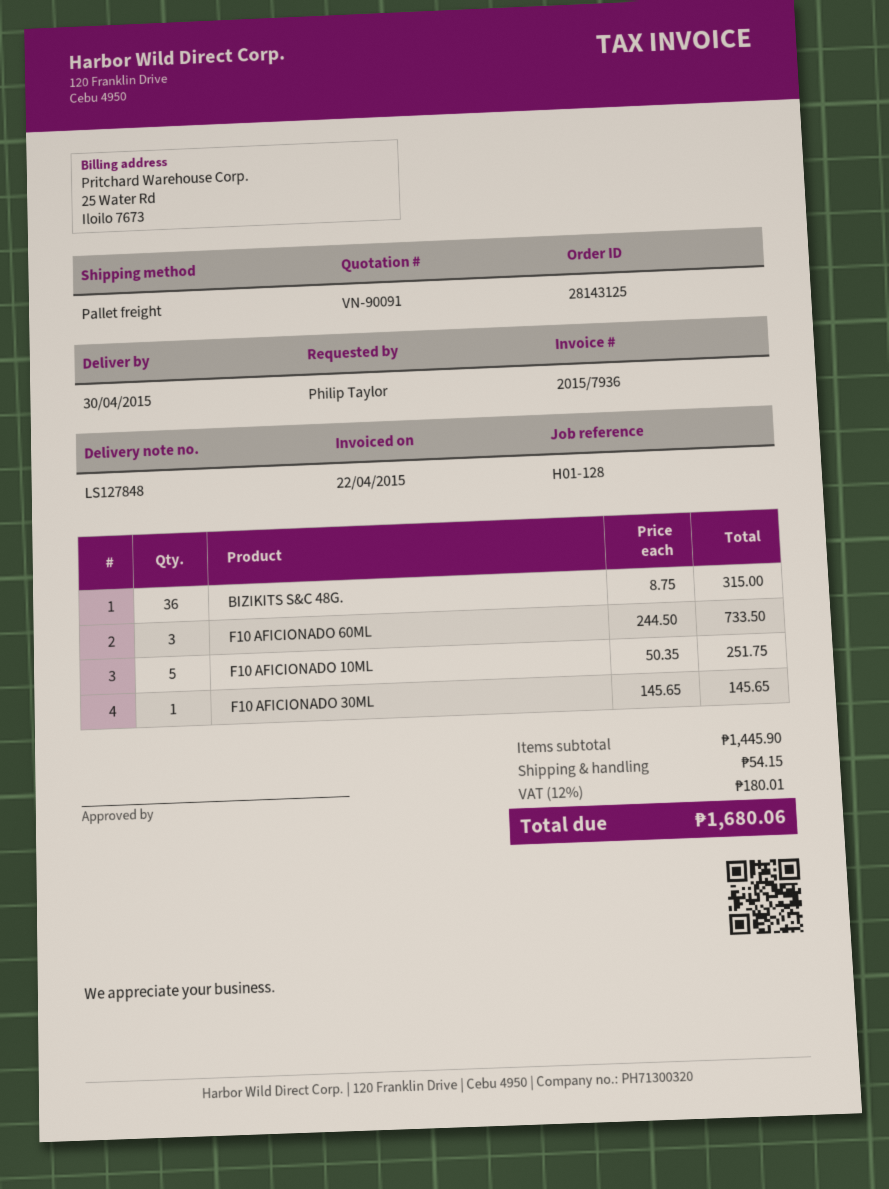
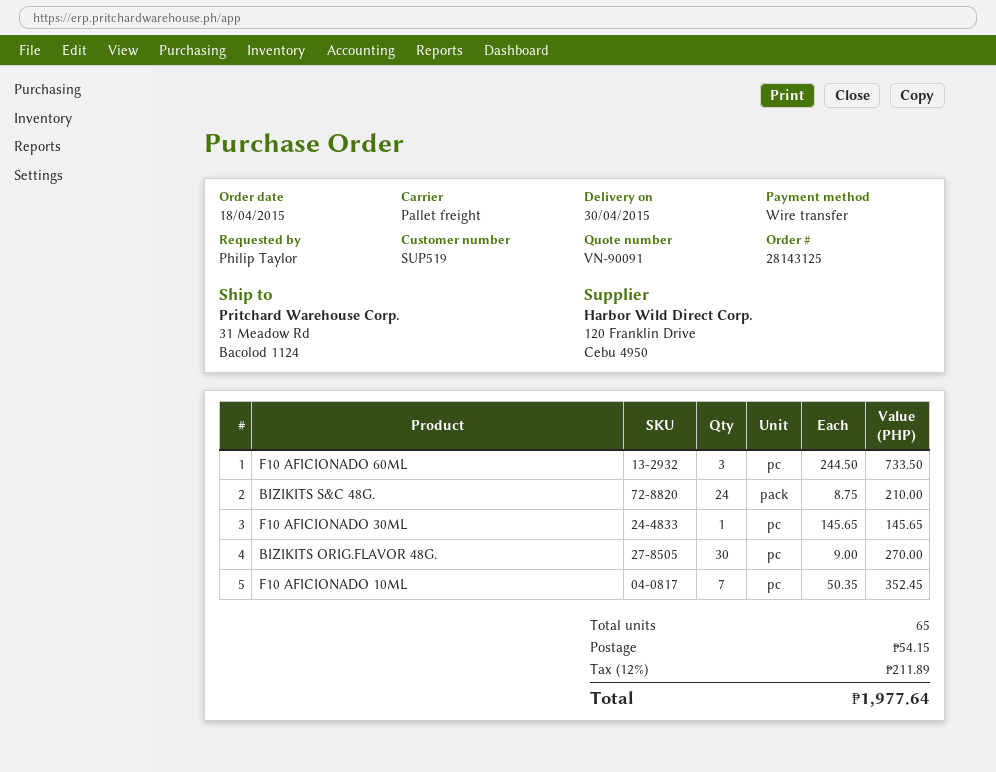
BIZIKITS S&C 48G.: 36 x 8.75 = 315.00 -> 24 x 8.75 = 210.00
F10 AFICIONADO 10ML: 5 x 50.35 = 251.75 -> 7 x 50.35 = 352.45
BIZIKITS ORIG.FLAVOR 48G.: none -> 30 x 9.00 = 270.00
tax: 12% = 180.01 -> 12% = 211.89
total: 1680.06 -> 1977.64

